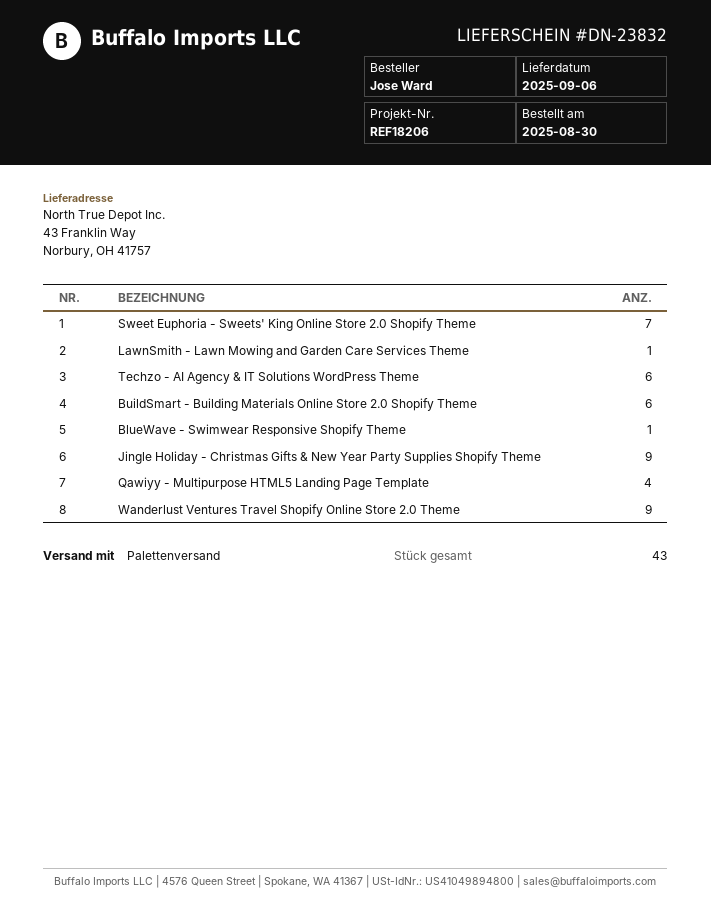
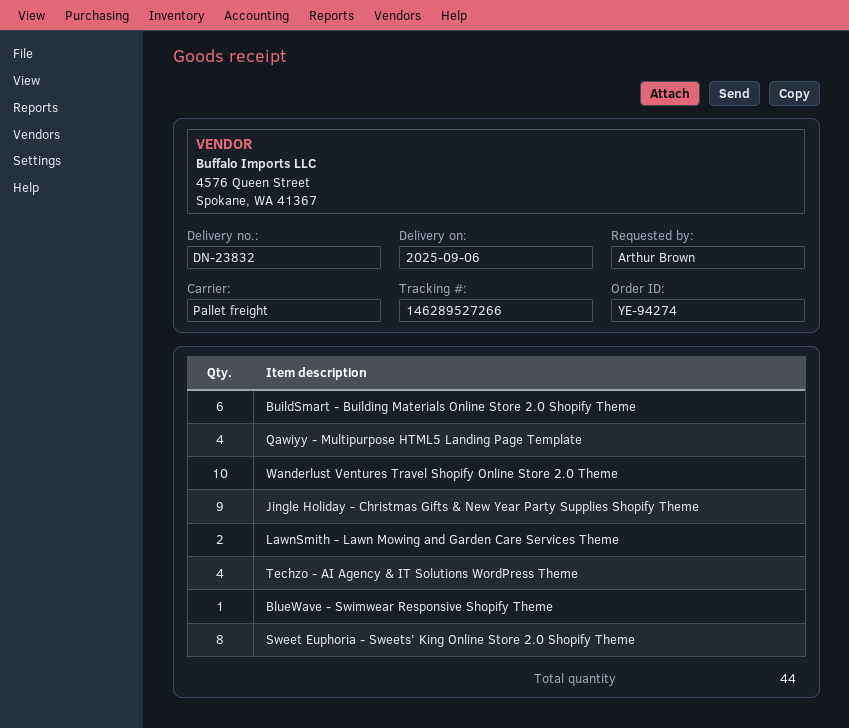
ordered by: Jose Ward -> Arthur Brown
Sweet Euphoria - Sweets' King Online Store 2.0 Shopify Theme: 7 -> 8
LawnSmith - Lawn Mowing and Garden Care Services Theme: 1 -> 2
Techzo - AI Agency & IT Solutions WordPress Theme: 6 -> 4
Wanderlust Ventures Travel Shopify Online Store 2.0 Theme: 9 -> 10
total quantity: 43 -> 44

